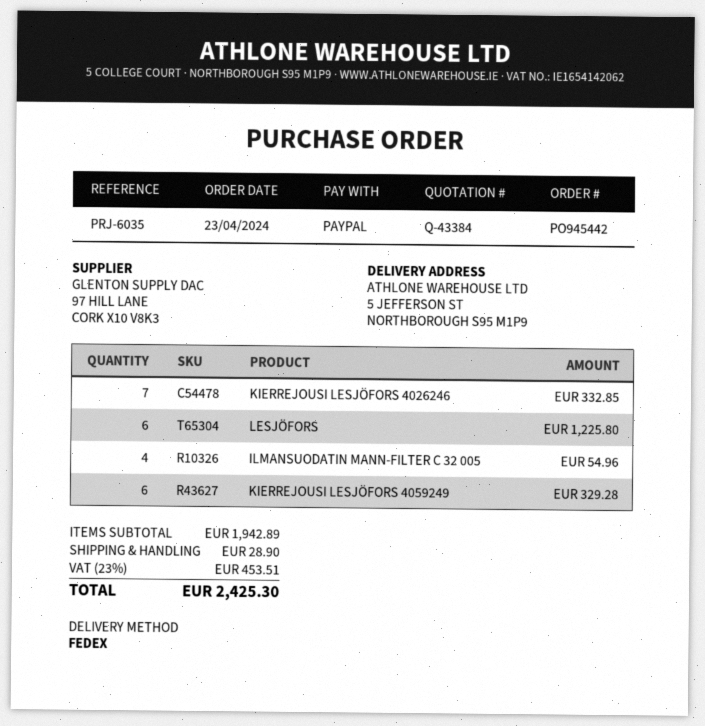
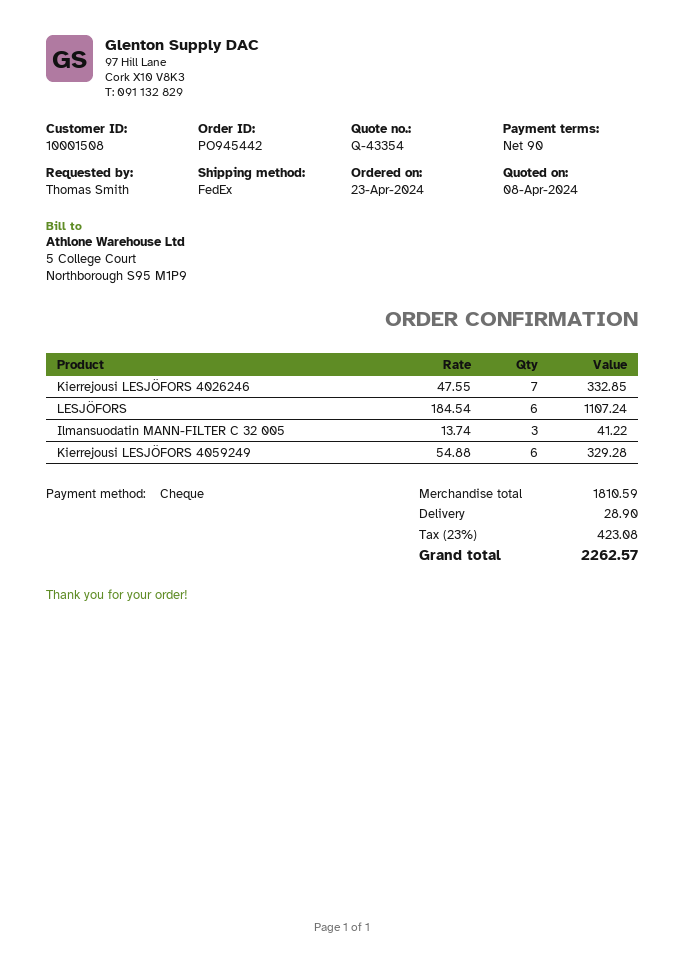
quote number: Q-43384 -> Q-43354
payment method: PayPal -> cheque
LESJÖFORS: 6 for 1225.80 -> 6 for 1107.24
ILMANSUODATIN MANN-FILTER C 32 005: 4 for 54.96 -> 3 for 41.22
subtotal: 1942.89 -> 1810.59
tax: 23% = 453.51 -> 23% = 423.08
total: 2425.30 -> 2262.57

